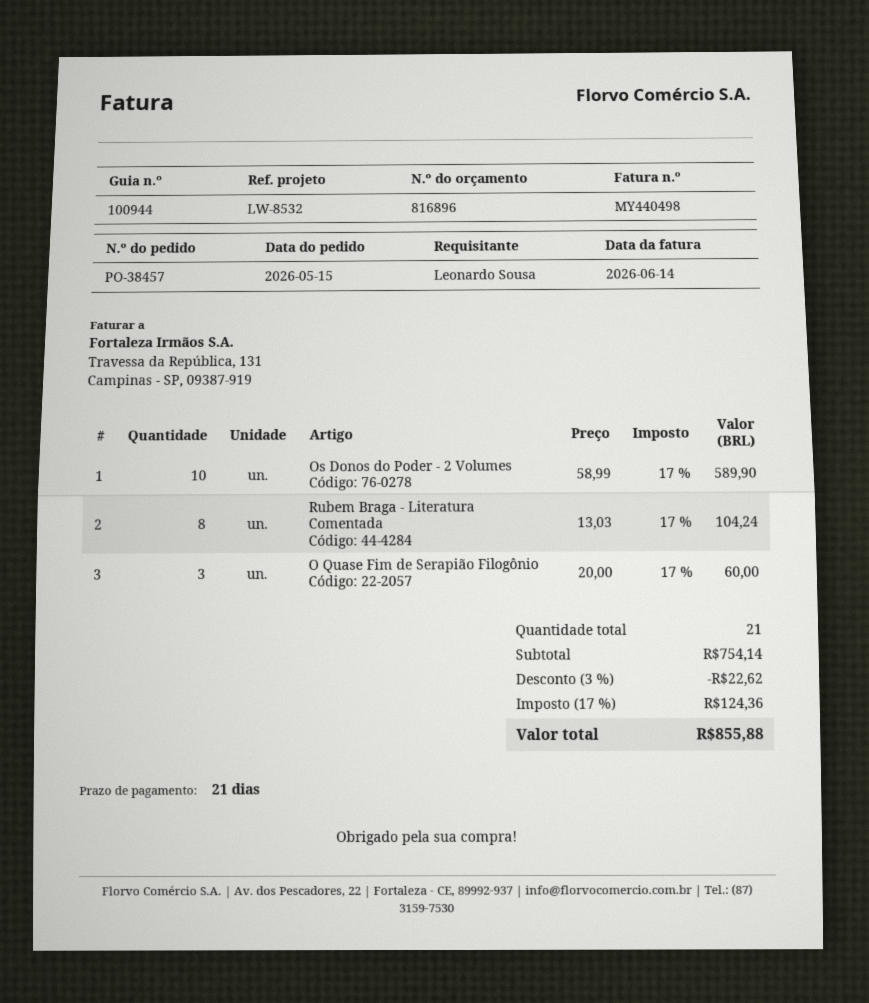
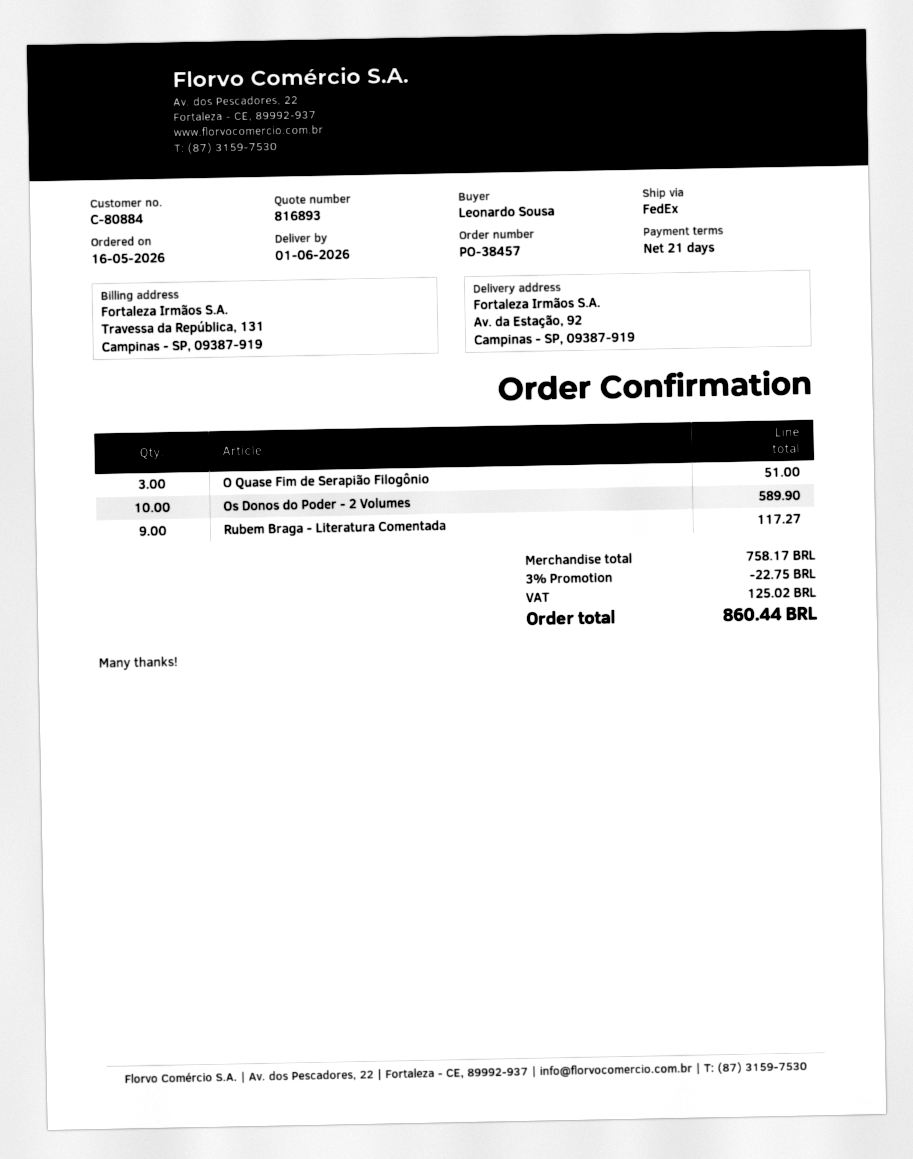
quote number: 816896 -> 816893
order date: 2026-05-15 -> 2026-05-16
Rubem Braga - Literatura Comentada: 8 for 104.24 -> 9 for 117.27
O Quase Fim de Serapião Filogônio: 3 for 60.00 -> 3 for 51.00
subtotal: 754.14 -> 758.17
discount: 3% = 22.62 -> 3% = 22.75
tax: 124.36 -> 125.02
total: 855.88 -> 860.44

